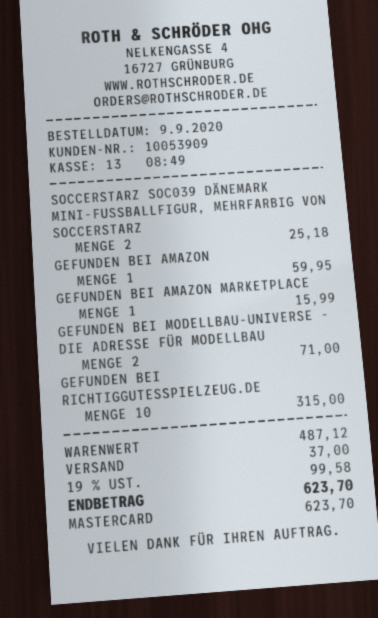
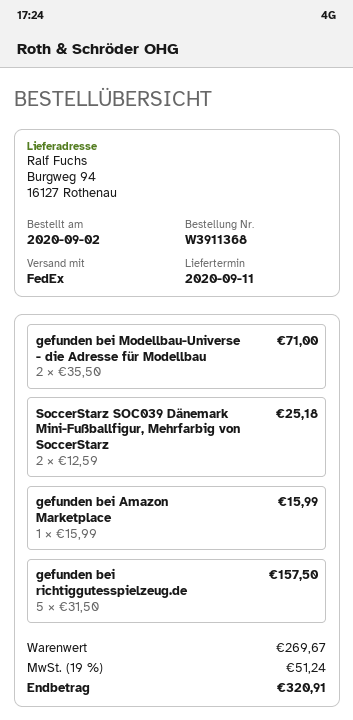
order date: 2020-09-09 -> 2020-09-02
GEFUNDEN BEI AMAZON: 1 for 59.95 -> none
GEFUNDEN BEI RICHTIGGUTESSPIELZEUG.DE: 10 for 315.00 -> 5 for 157.50
subtotal: 487.12 -> 269.67
shipping: 37.00 -> none
tax: 19% = 99.58 -> 19% = 51.24
total: 623.70 -> 320.91

